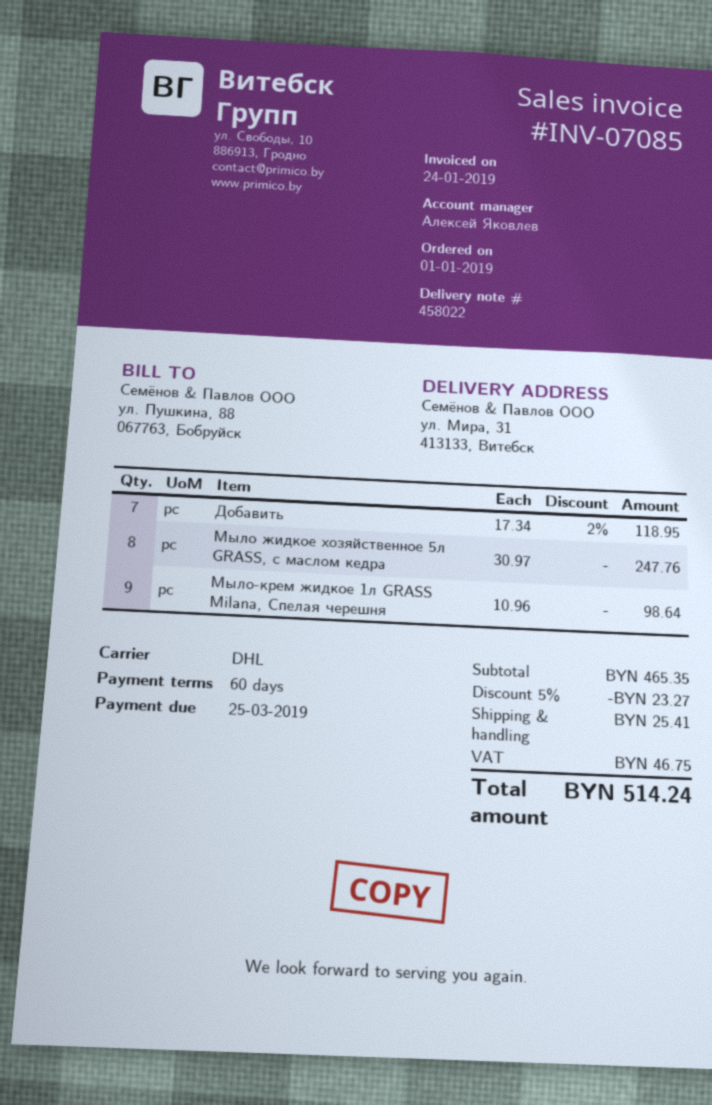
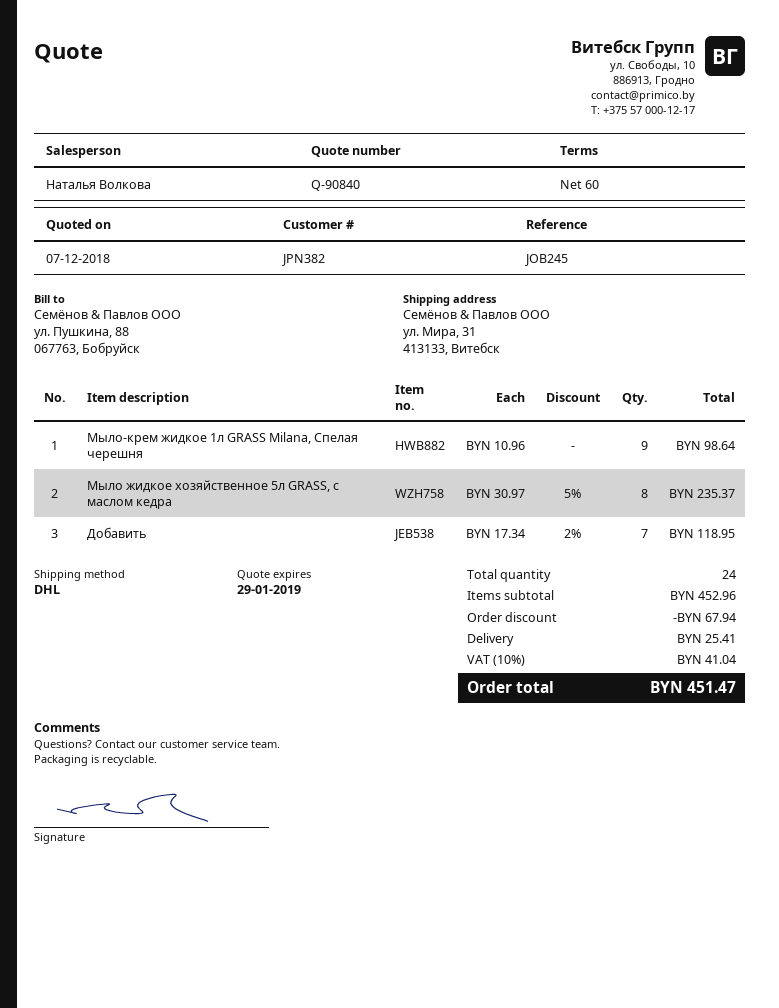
sales rep: Алексей Яковлев -> Наталья Волкова
Мыло жидкое хозяйственное 5л GRASS, с маслом кедра: 8 x 30.97 = 247.76 -> 8 x 30.97 - 5% = 235.37
subtotal: 465.35 -> 452.96
discount: 23.27 -> 67.94
tax: 46.75 -> 41.04
total: 514.24 -> 451.47

